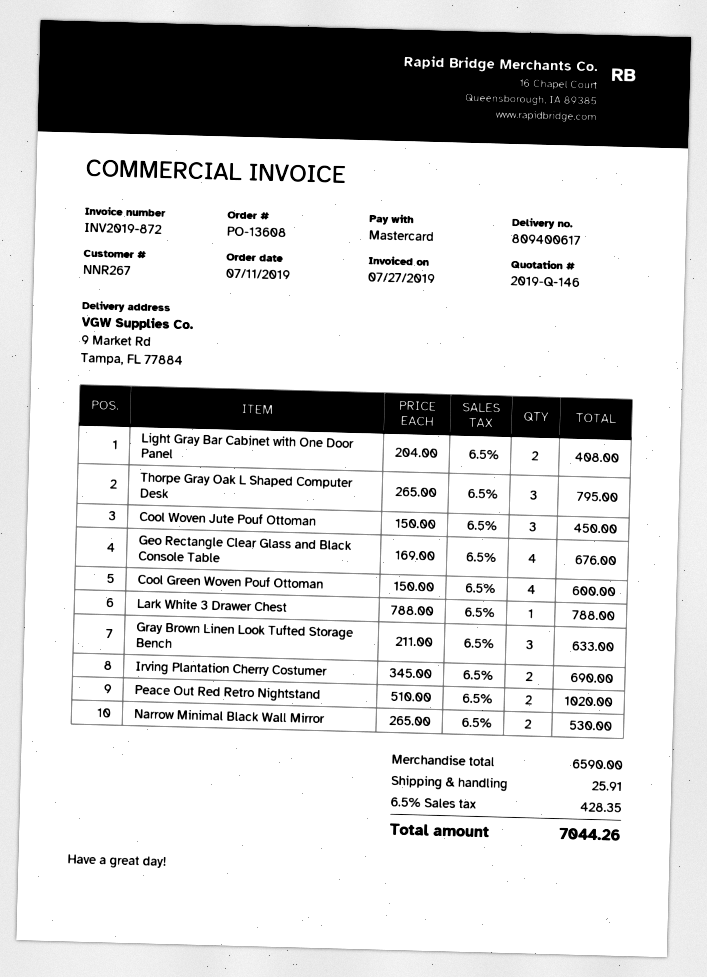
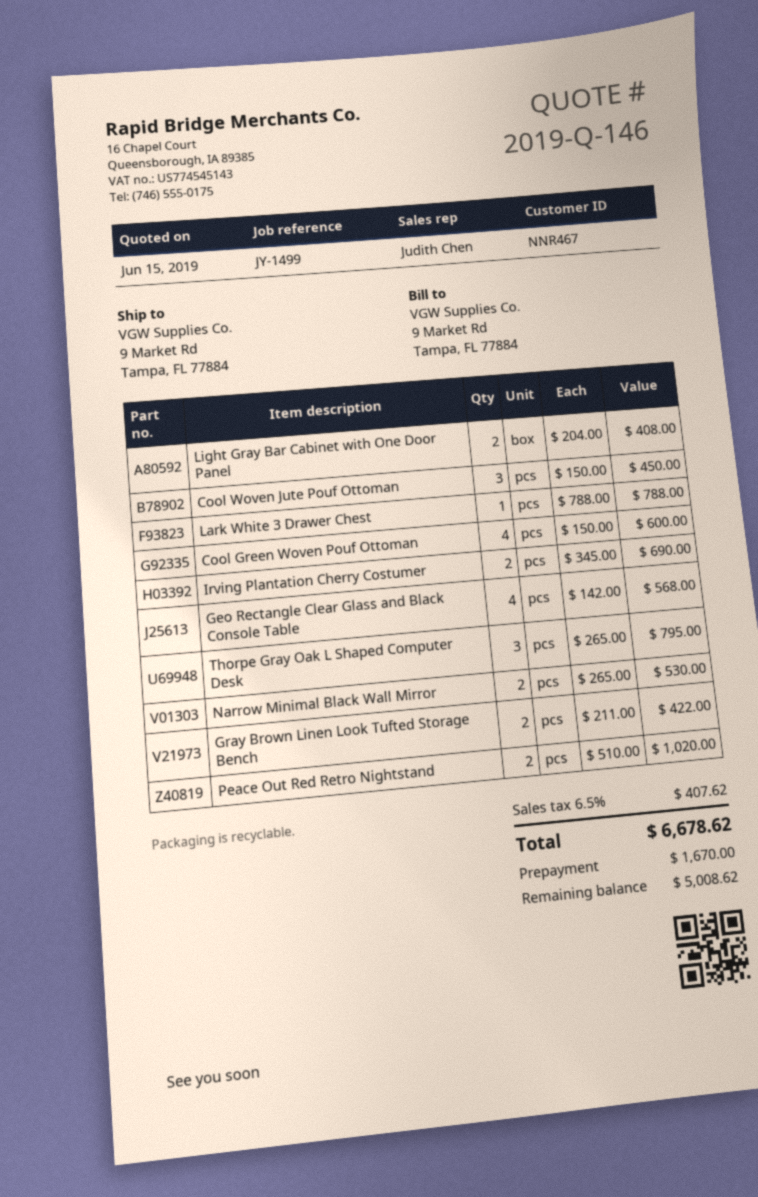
customer number: NNR267 -> NNR467
Geo Rectangle Clear Glass and Black Console Table: 4 x 169.00 = 676.00 -> 4 x 142.00 = 568.00
Gray Brown Linen Look Tufted Storage Bench: 3 x 211.00 = 633.00 -> 2 x 211.00 = 422.00
shipping: 25.91 -> none
tax: 6.5% = 428.35 -> 6.5% = 407.62
total: 7044.26 -> 6678.62

